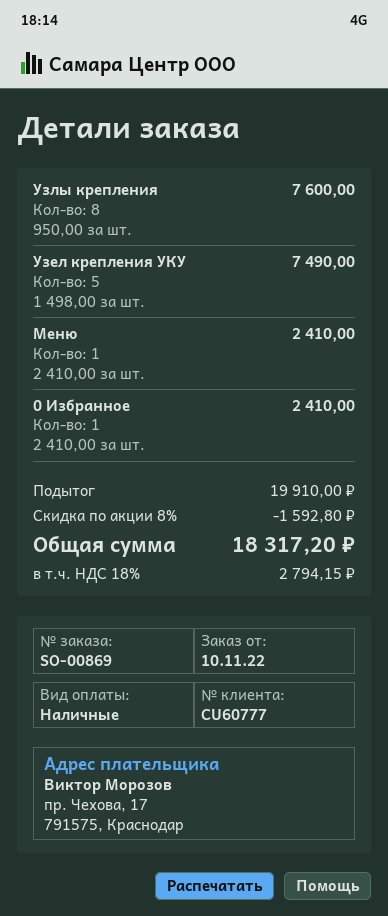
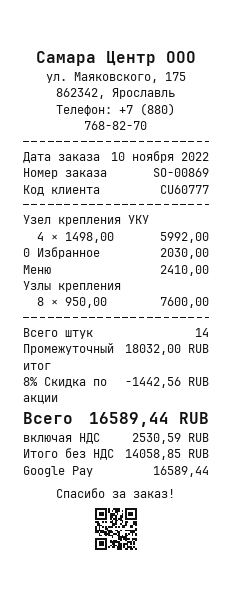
payment method: cash -> Google Pay
Узел крепления УКУ: 5 x 1498.00 = 7490.00 -> 4 x 1498.00 = 5992.00
0 Избранное: 1 x 2410.00 = 2410.00 -> 1 x 2030.00 = 2030.00
subtotal: 19910.00 -> 18032.00
discount: 8% = 1592.80 -> 8% = 1442.56
tax: 2794.15 -> 2530.59
total: 18317.20 -> 16589.44

